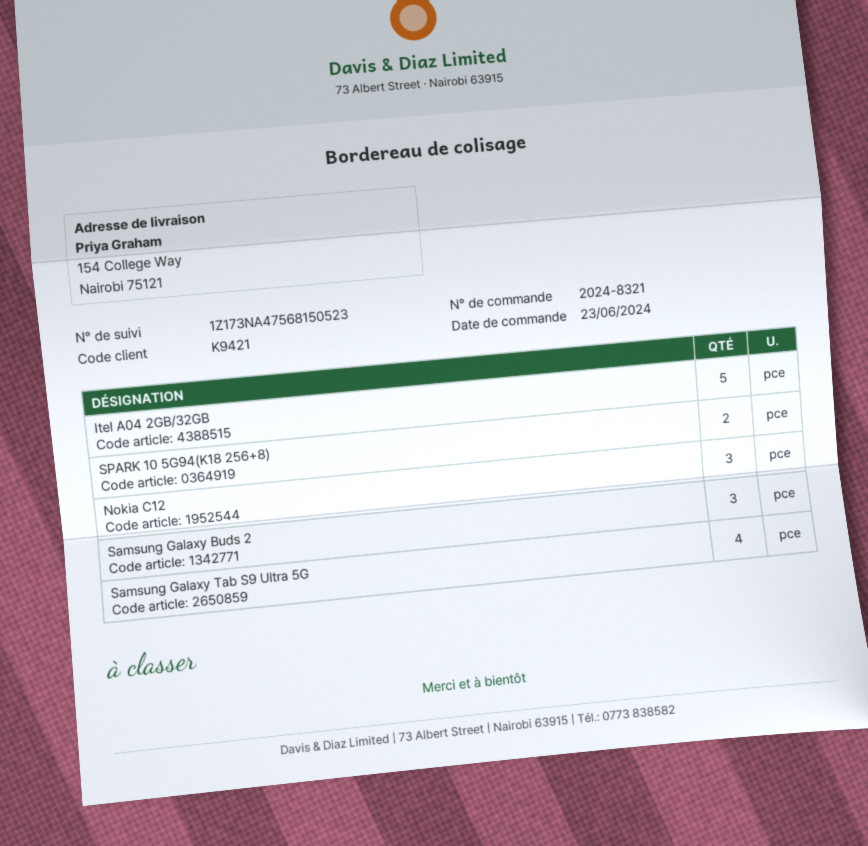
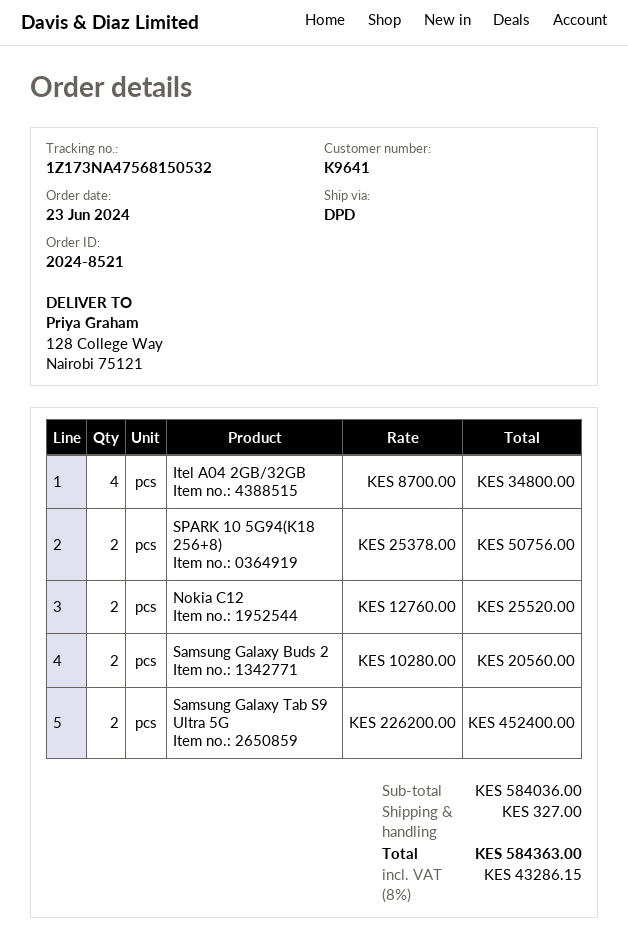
order number: 2024-8321 -> 2024-8521
customer number: K9421 -> K9641
tracking number: 1Z173NA47568150523 -> 1Z173NA47568150532
ship to: 154 College Way, Nairobi 75121 -> 128 College Way, Nairobi 75121
Itel A04 2GB/32GB: 5 -> 4
Nokia C12: 3 -> 2
Samsung Galaxy Buds 2: 3 -> 2
Samsung Galaxy Tab S9 Ultra 5G: 4 -> 2

